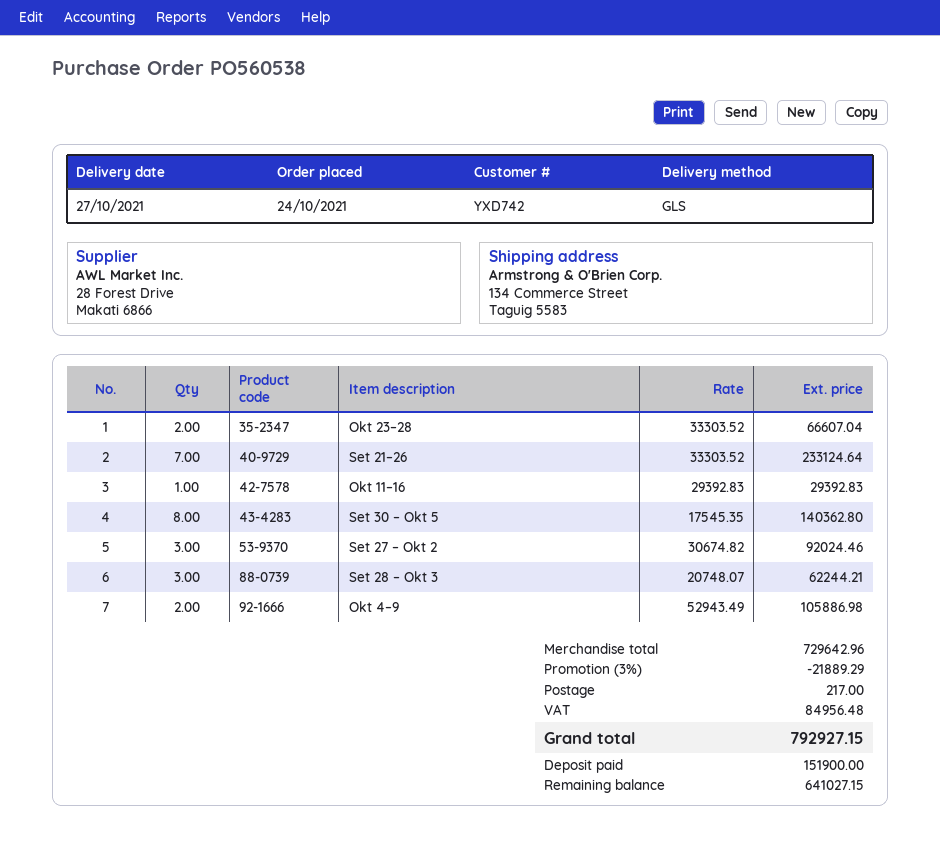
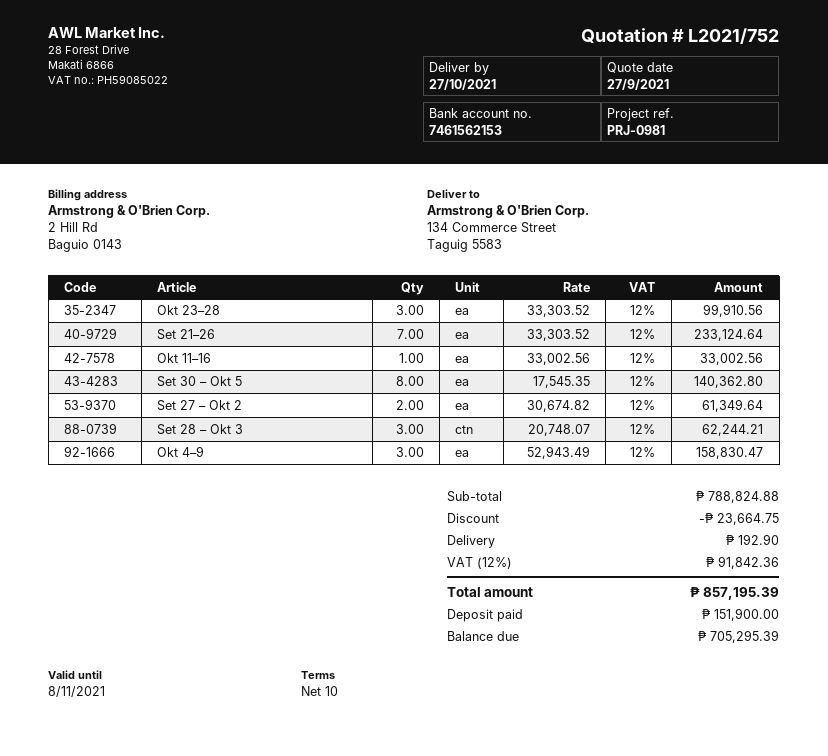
Okt 23–28: 2 x 33303.52 = 66607.04 -> 3 x 33303.52 = 99910.56
Okt 11–16: 1 x 29392.83 = 29392.83 -> 1 x 33002.56 = 33002.56
Set 27 – Okt 2: 3 x 30674.82 = 92024.46 -> 2 x 30674.82 = 61349.64
Okt 4–9: 2 x 52943.49 = 105886.98 -> 3 x 52943.49 = 158830.47
subtotal: 729642.96 -> 788824.88
discount: 21889.29 -> 23664.75
shipping: 217.00 -> 192.90
tax: 84956.48 -> 91842.36
total: 792927.15 -> 857195.39
balance: 641027.15 -> 705295.39

